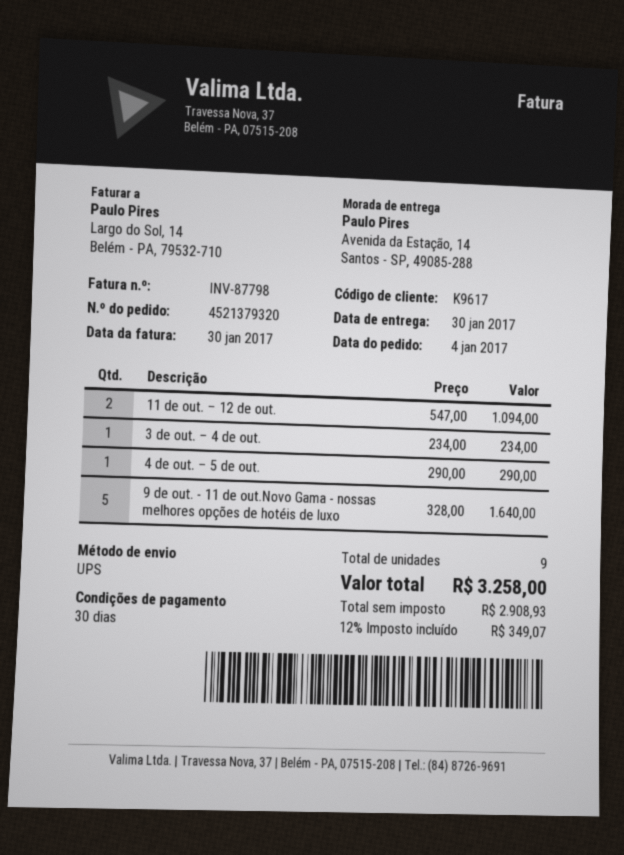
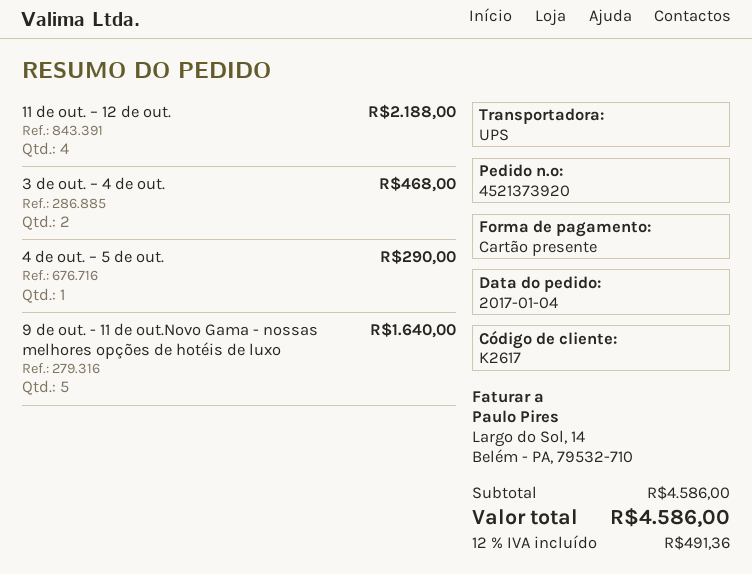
order number: 4521379320 -> 4521373920
customer number: K9617 -> K2617
11 de out. – 12 de out.: 2 for 1094.00 -> 4 for 2188.00
3 de out. – 4 de out.: 1 for 234.00 -> 2 for 468.00
tax: 12% = 349.07 -> 12% = 491.36
total: 3258.00 -> 4586.00

